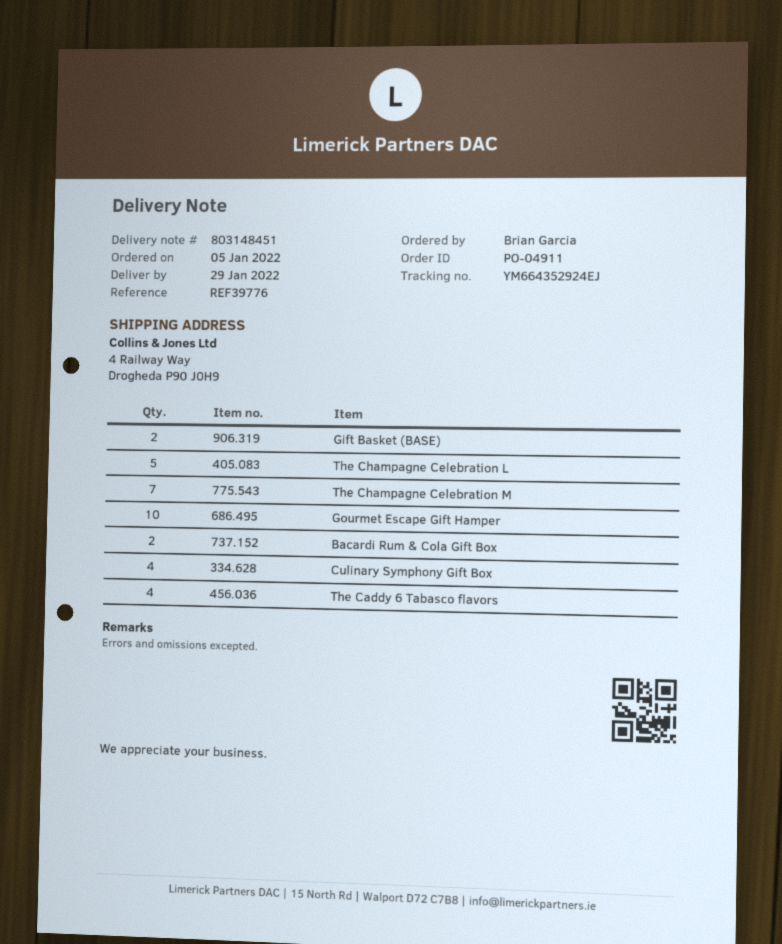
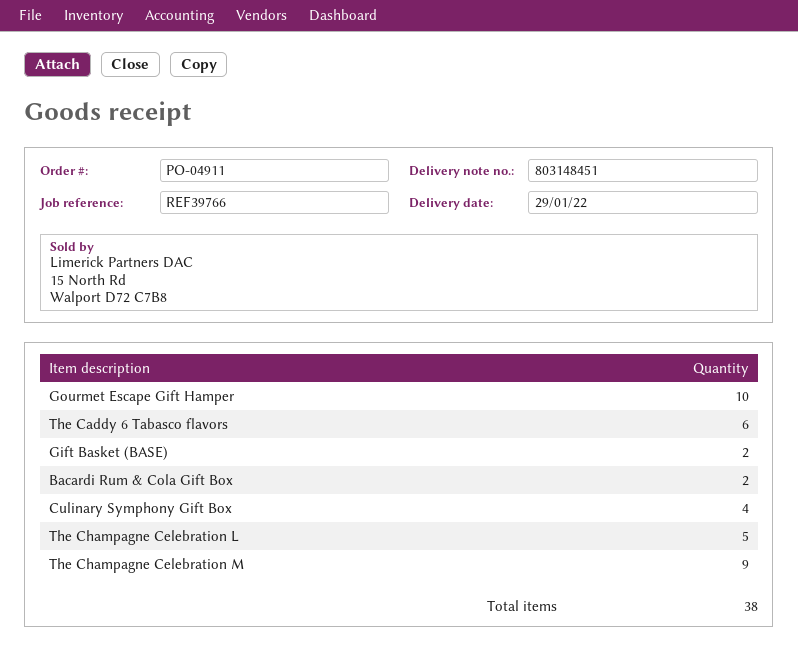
reference: REF39776 -> REF39766
The Champagne Celebration M: 7 -> 9
The Caddy 6 Tabasco flavors: 4 -> 6

